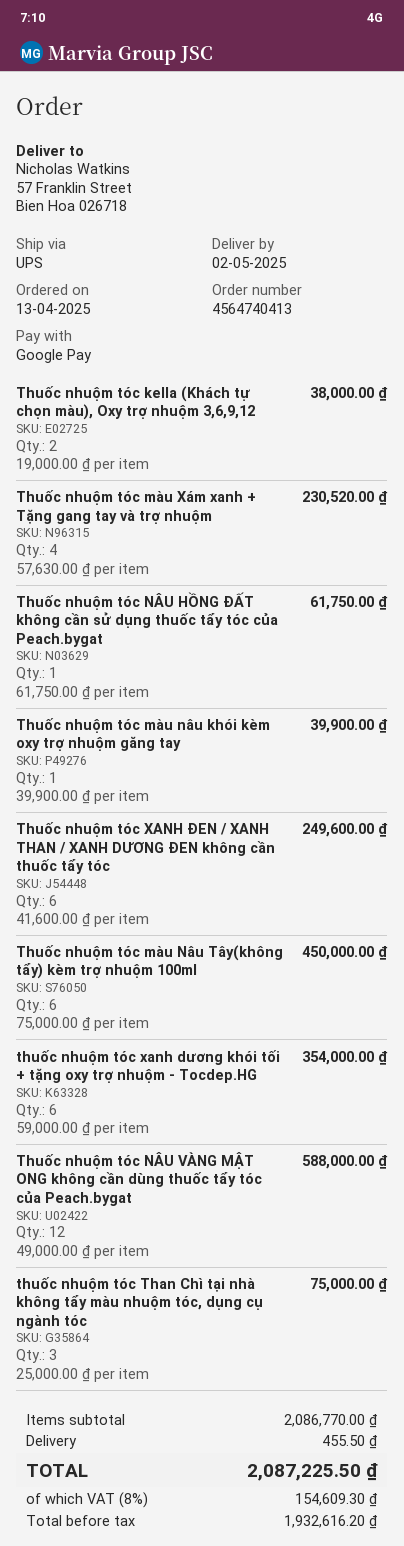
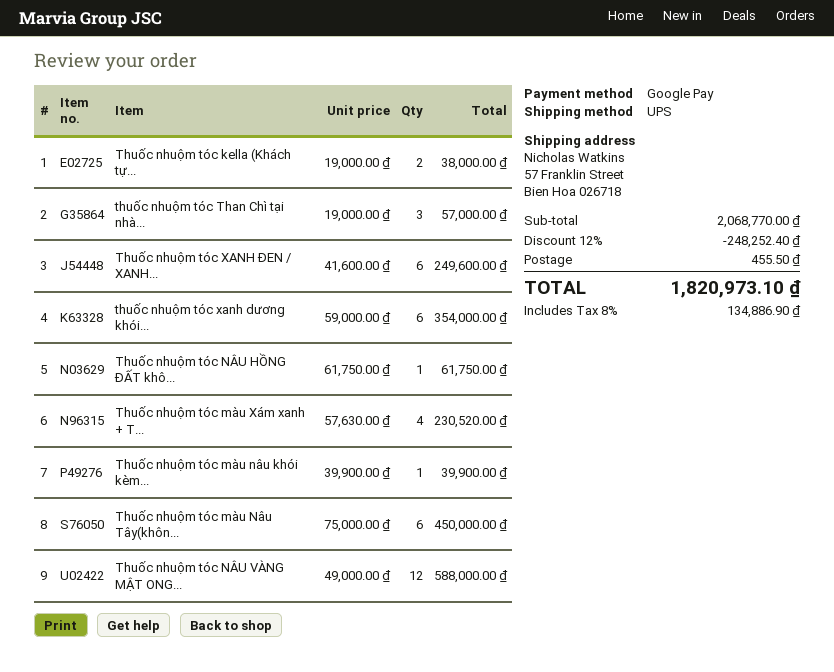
thuốc nhuộm tóc Than Chì tại nhà không tẩy màu nhuộm tóc, dụng cụ ngành tóc: 3 x 25000.00 = 75000.00 -> 3 x 19000.00 = 57000.00
subtotal: 2086770.00 -> 2068770.00
discount: none -> 12% = 248252.40
tax: 8% = 154609.30 -> 8% = 134886.90
total: 2087225.50 -> 1820973.10

